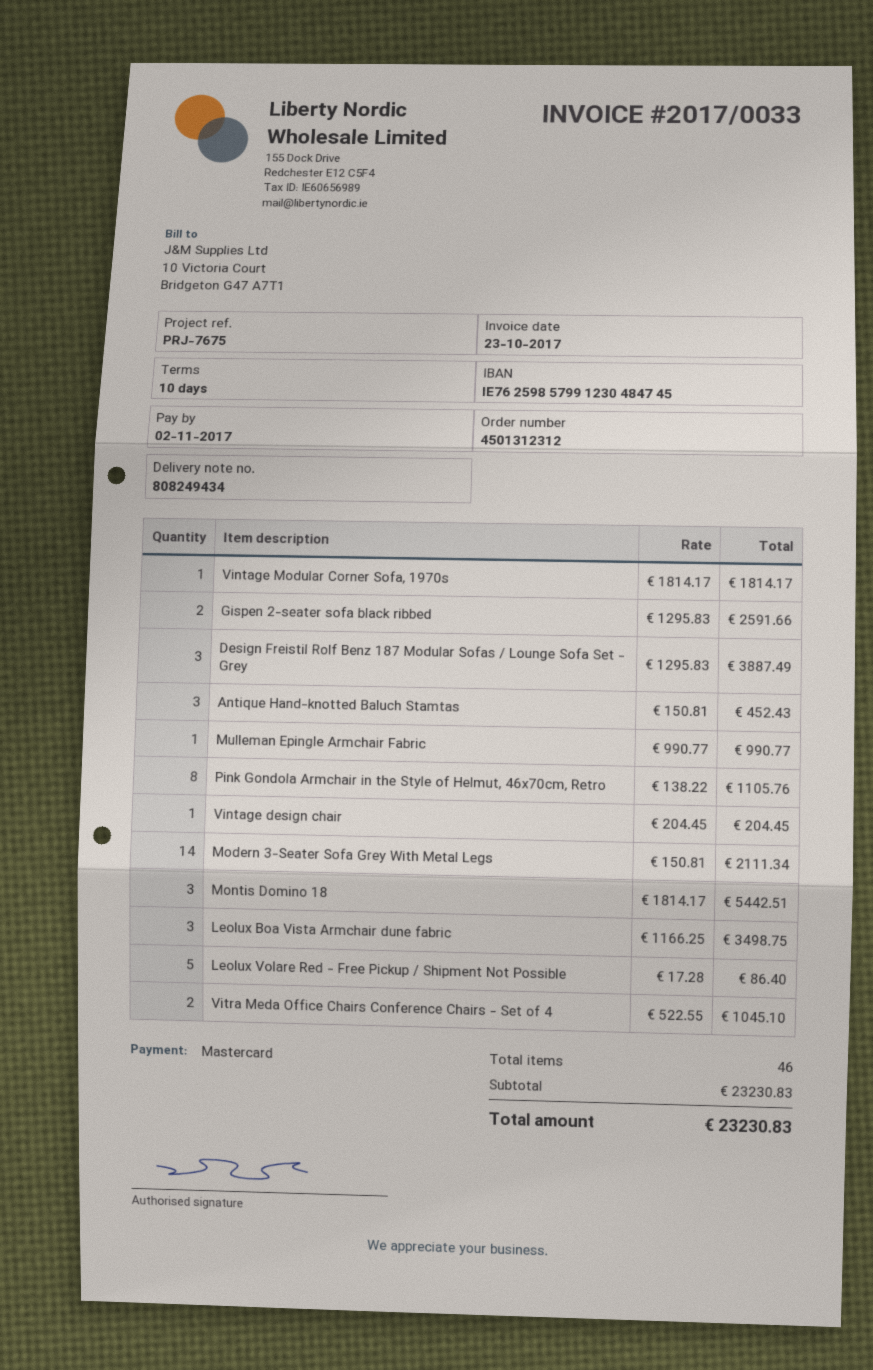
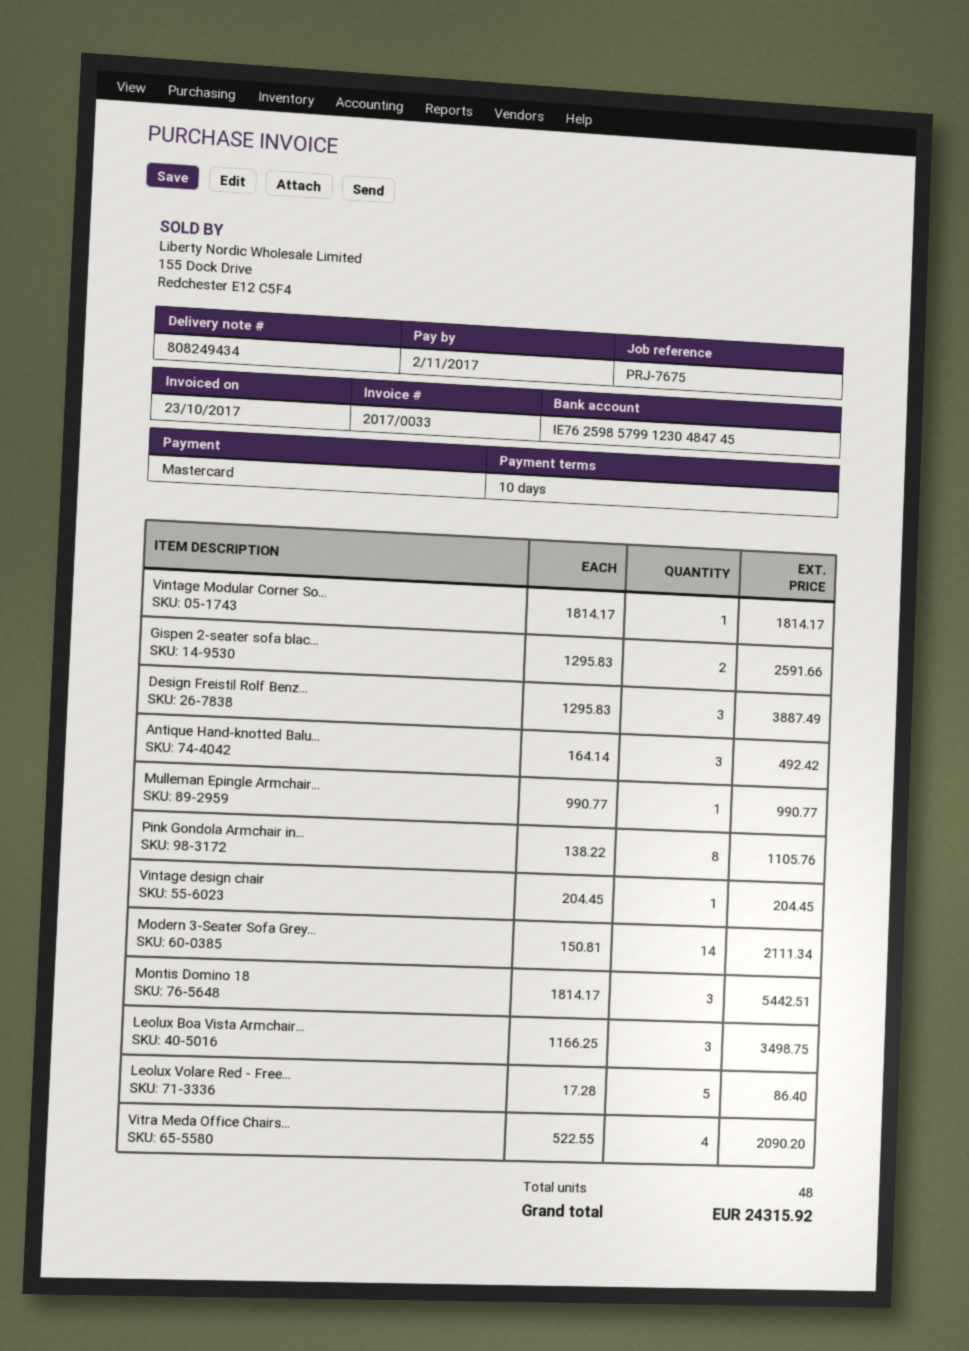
Antique Hand-knotted Baluch Stamtas: 3 x 150.81 = 452.43 -> 3 x 164.14 = 492.42
Vitra Meda Office Chairs Conference Chairs - Set of 4: 2 x 522.55 = 1045.10 -> 4 x 522.55 = 2090.20
total quantity: 46 -> 48
total: 23230.83 -> 24315.92

